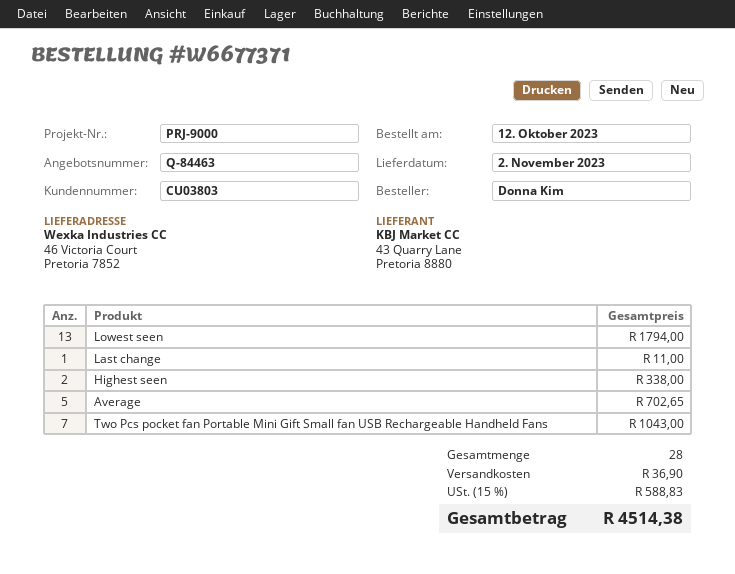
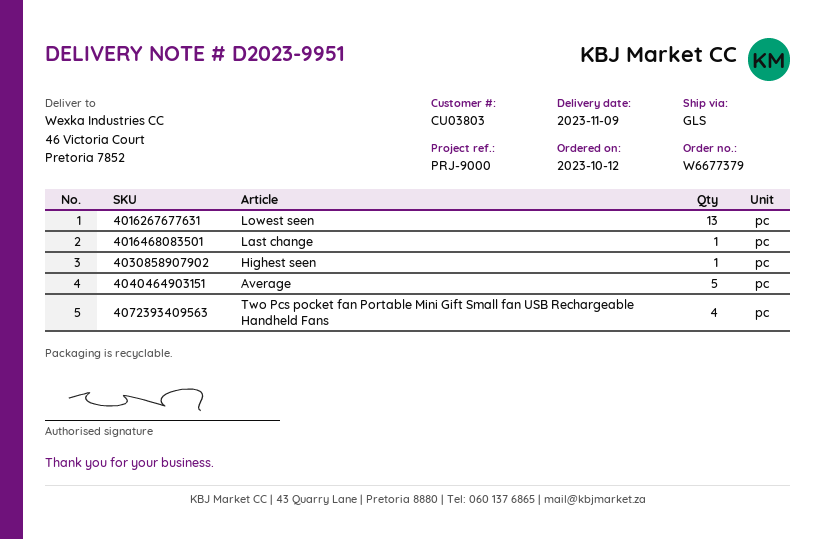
order number: W6677371 -> W6677379
delivery date: 2023-11-02 -> 2023-11-09
Highest seen: 2 -> 1
Two Pcs pocket fan Portable Mini Gift Small fan USB Rechargeable Handheld Fans: 7 -> 4

